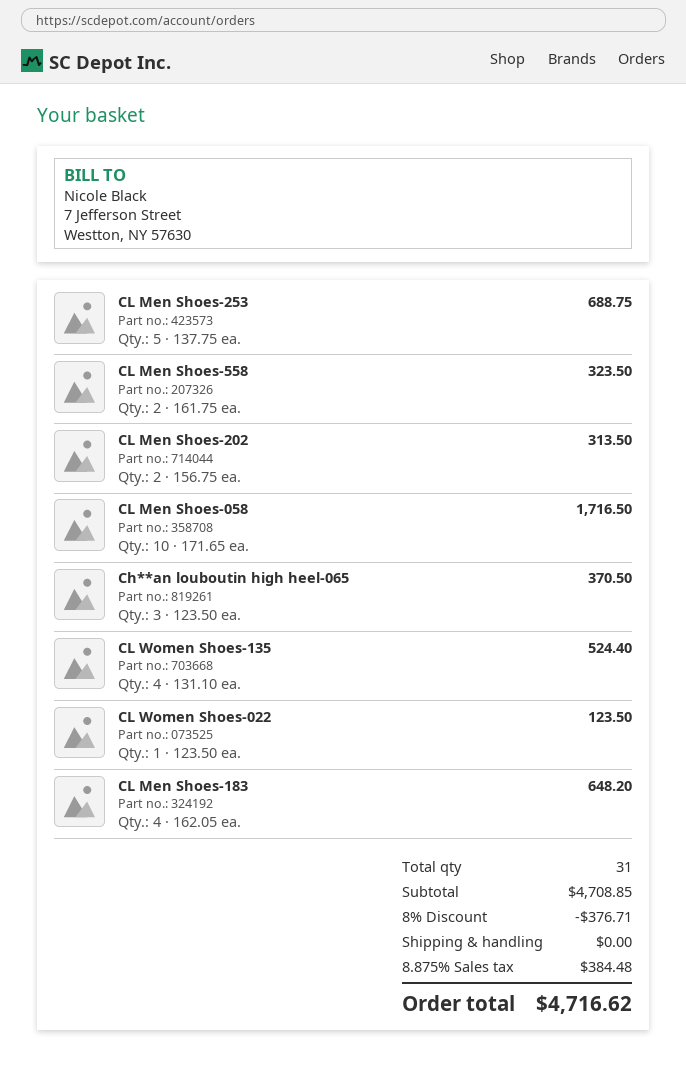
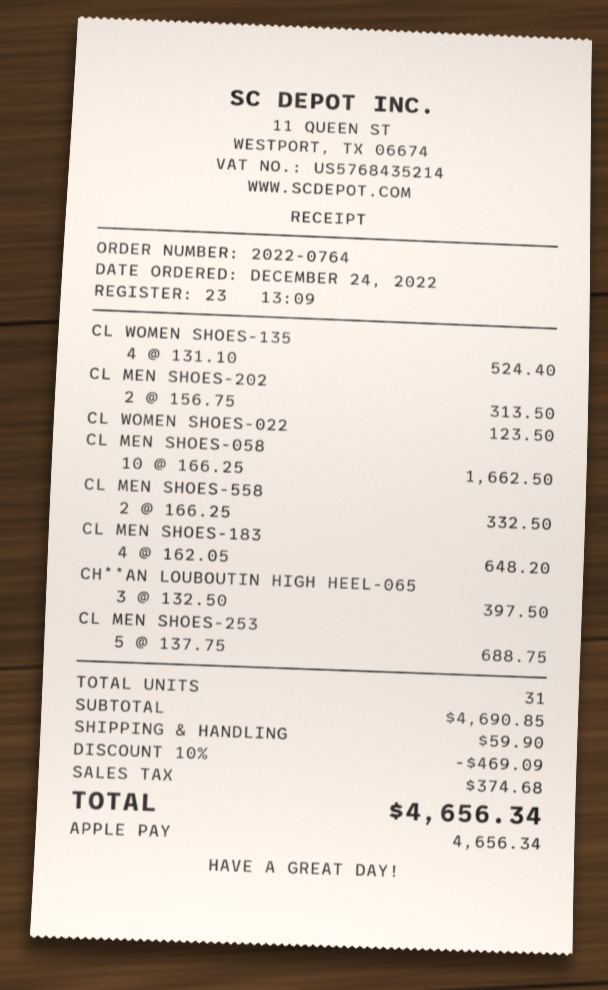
CL Men Shoes-558: 2 x 161.75 = 323.50 -> 2 x 166.25 = 332.50
CL Men Shoes-058: 10 x 171.65 = 1716.50 -> 10 x 166.25 = 1662.50
Ch**an louboutin high heel-065: 3 x 123.50 = 370.50 -> 3 x 132.50 = 397.50
subtotal: 4708.85 -> 4690.85
discount: 8% = 376.71 -> 10% = 469.09
shipping: 0.00 -> 59.90
tax: 384.48 -> 374.68
total: 4716.62 -> 4656.34

